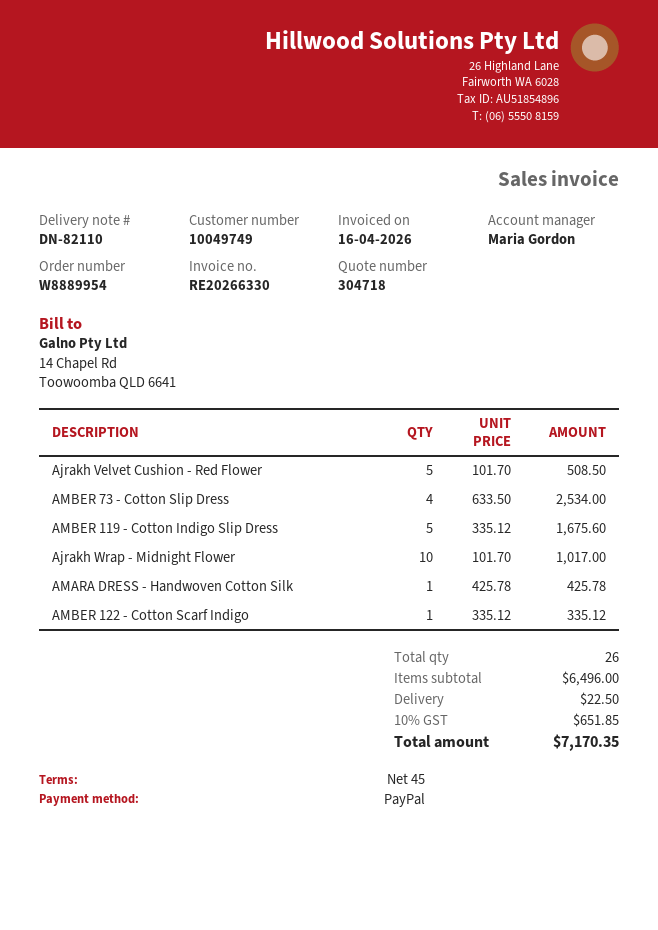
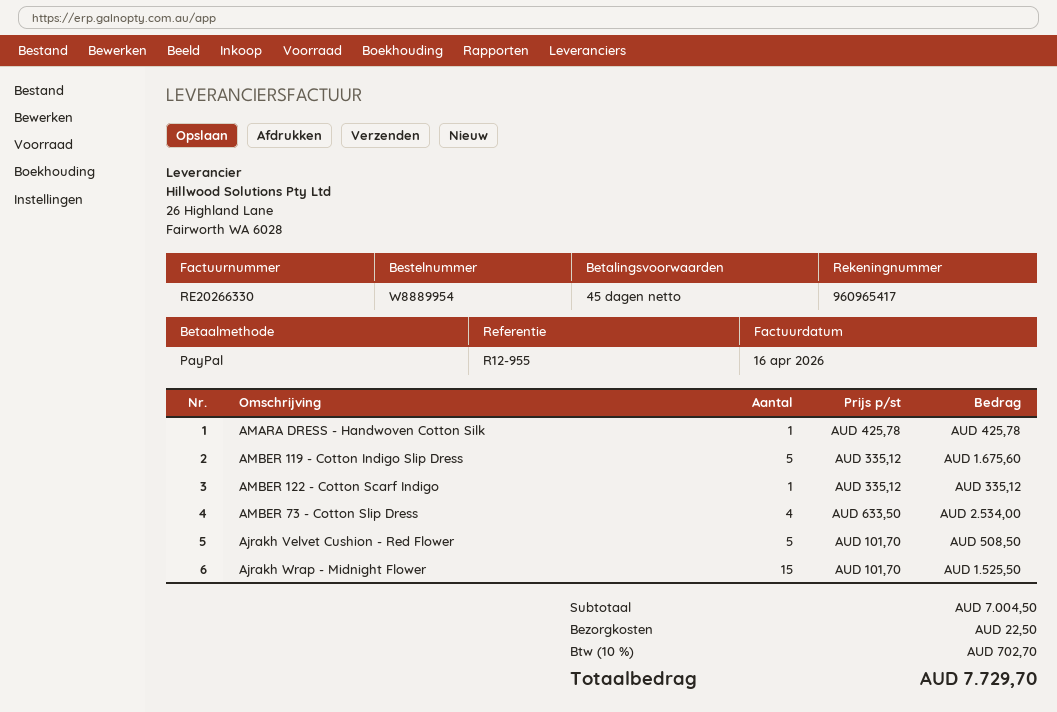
Ajrakh Wrap - Midnight Flower: 10 x 101.70 = 1017.00 -> 15 x 101.70 = 1525.50
subtotal: 6496.00 -> 7004.50
tax: 10% = 651.85 -> 10% = 702.70
total: 7170.35 -> 7729.70

